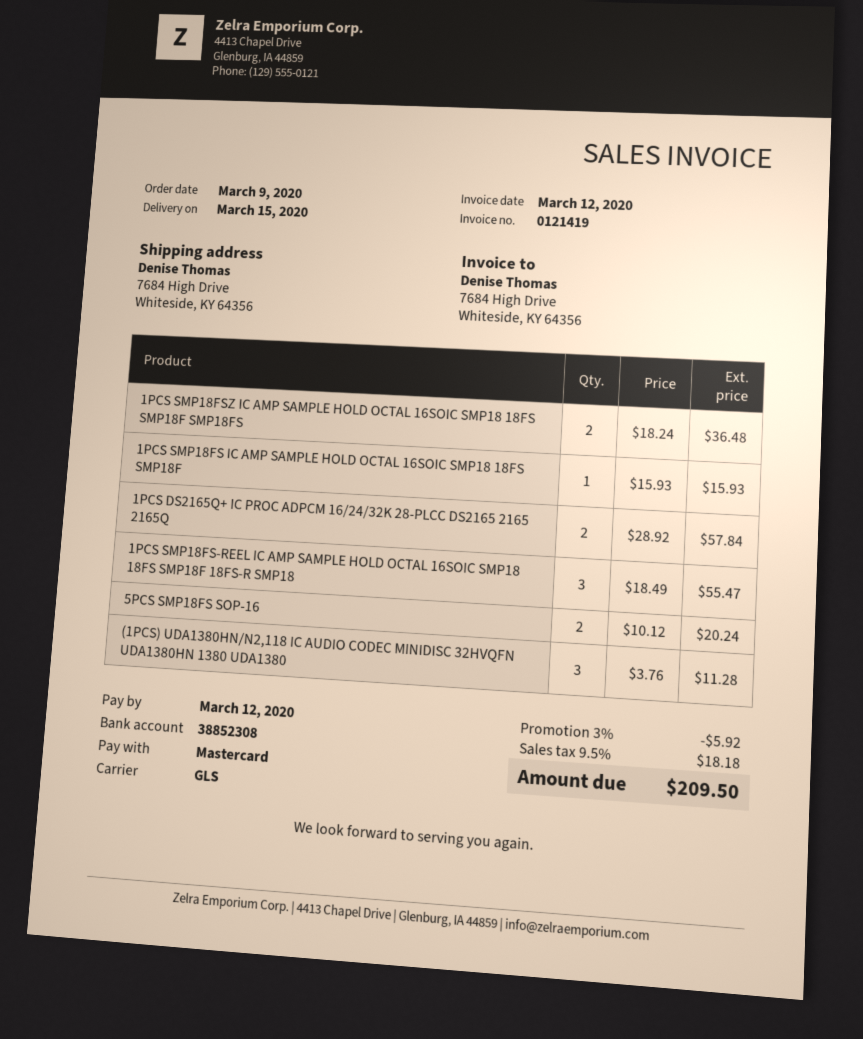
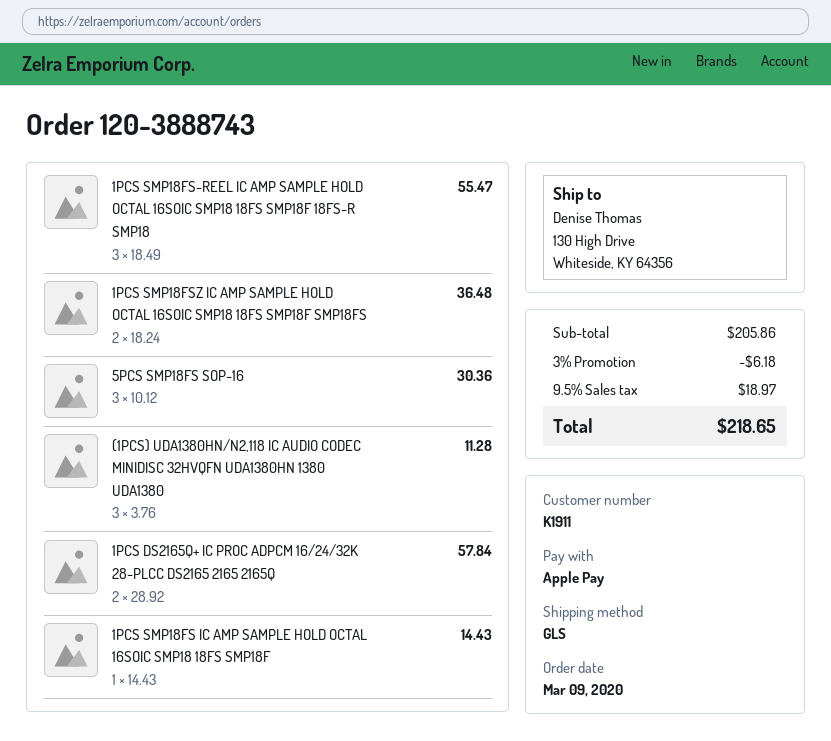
payment method: Mastercard -> Apple Pay
ship to: 7684 High Drive, Whiteside, KY 64356 -> 130 High Drive, Whiteside, KY 64356
1PCS SMP18FS IC AMP SAMPLE HOLD OCTAL 16SOIC SMP18 18FS SMP18F: 1 x 15.93 = 15.93 -> 1 x 14.43 = 14.43
5PCS SMP18FS SOP-16: 2 x 10.12 = 20.24 -> 3 x 10.12 = 30.36
discount: 3% = 5.92 -> 3% = 6.18
tax: 9.5% = 18.18 -> 9.5% = 18.97
total: 209.50 -> 218.65

